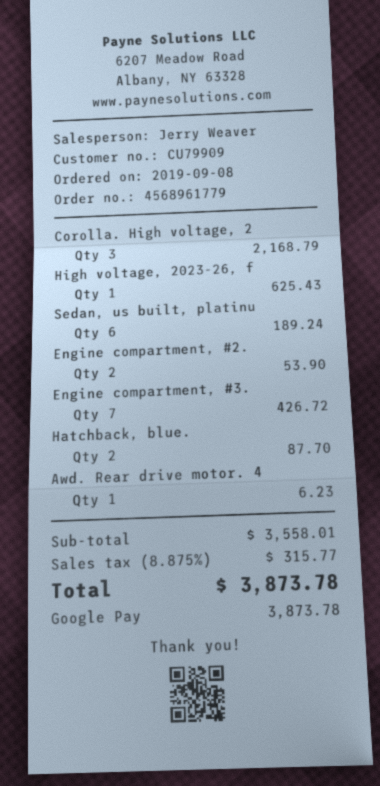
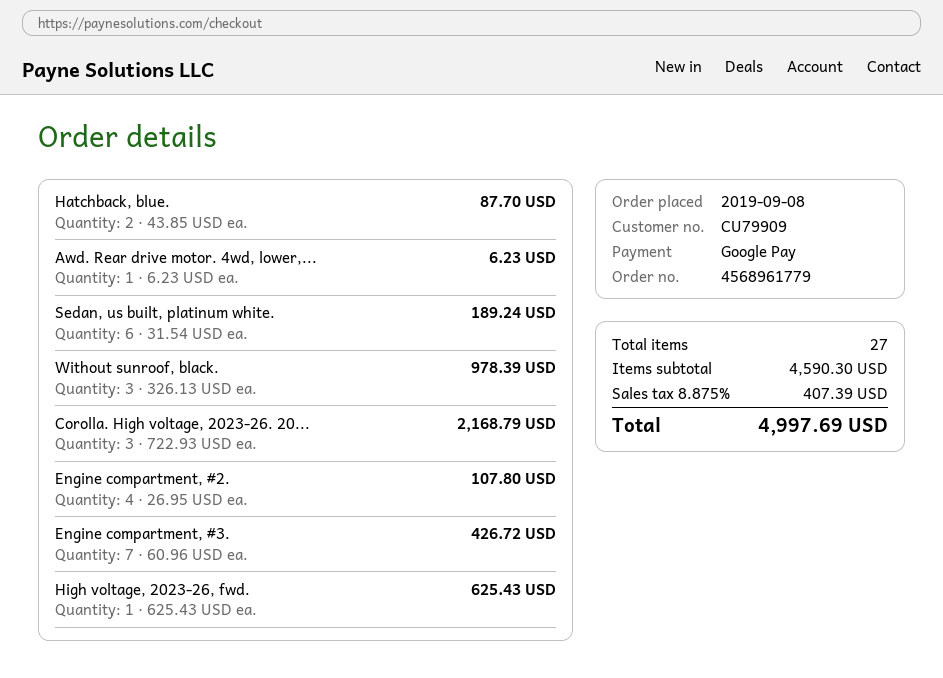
Engine compartment, #2.: 2 for 53.90 -> 4 for 107.80
Without sunroof, black.: none -> 3 for 978.39
subtotal: 3558.01 -> 4590.30
tax: 8.875% = 315.77 -> 8.875% = 407.39
total: 3873.78 -> 4997.69

